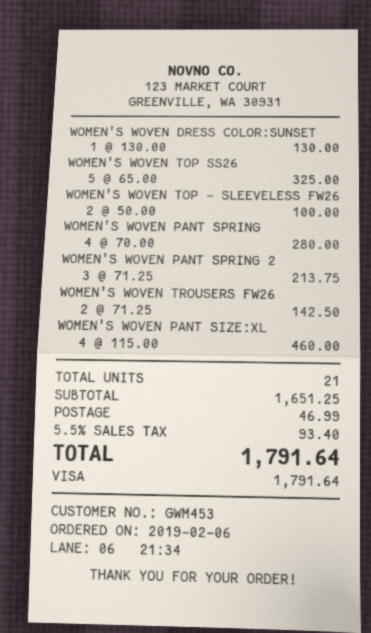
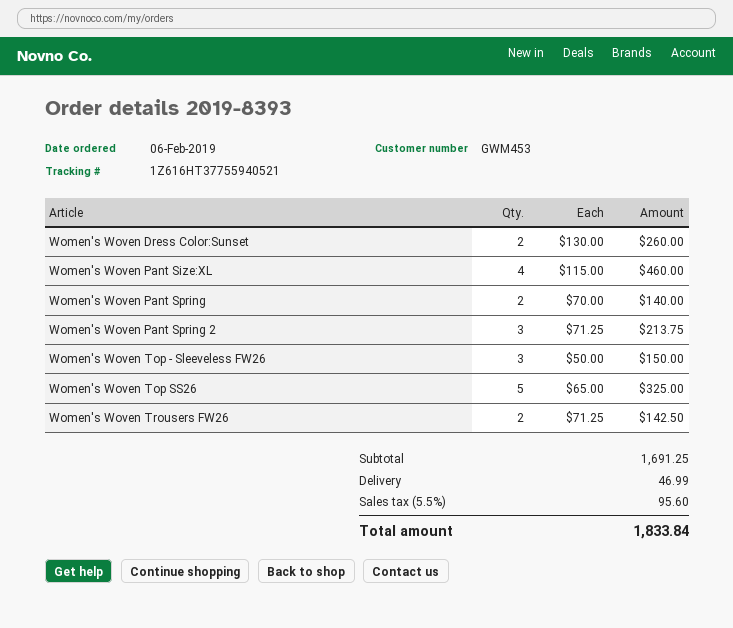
WOMEN'S WOVEN DRESS COLOR:SUNSET: 1 x 130.00 = 130.00 -> 2 x 130.00 = 260.00
WOMEN'S WOVEN TOP - SLEEVELESS FW26: 2 x 50.00 = 100.00 -> 3 x 50.00 = 150.00
WOMEN'S WOVEN PANT SPRING: 4 x 70.00 = 280.00 -> 2 x 70.00 = 140.00
subtotal: 1651.25 -> 1691.25
tax: 5.5% = 93.40 -> 5.5% = 95.60
total: 1791.64 -> 1833.84

